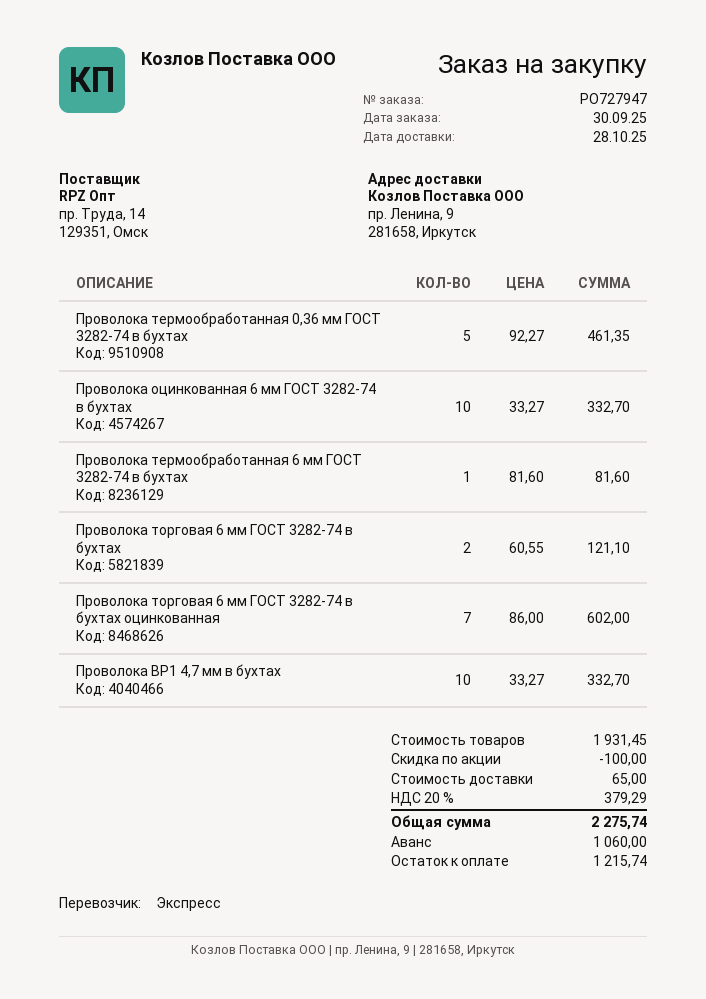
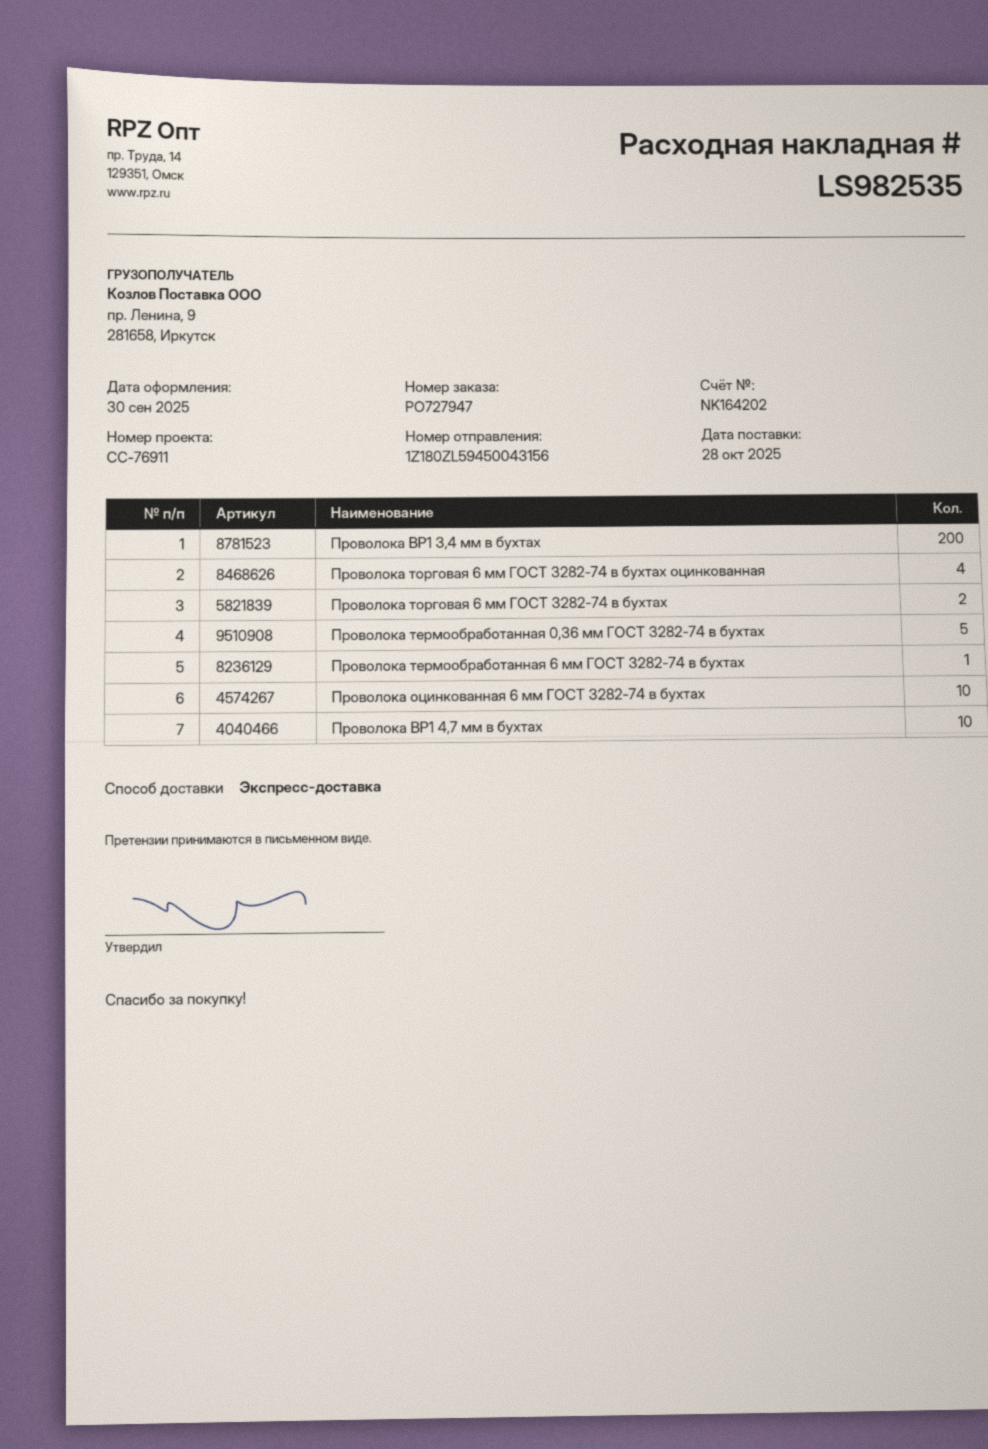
Проволока торговая 6 мм ГОСТ 3282-74 в бухтах оцинкованная: 7 -> 4
Проволока ВР1 3,4 мм в бухтах: none -> 200

